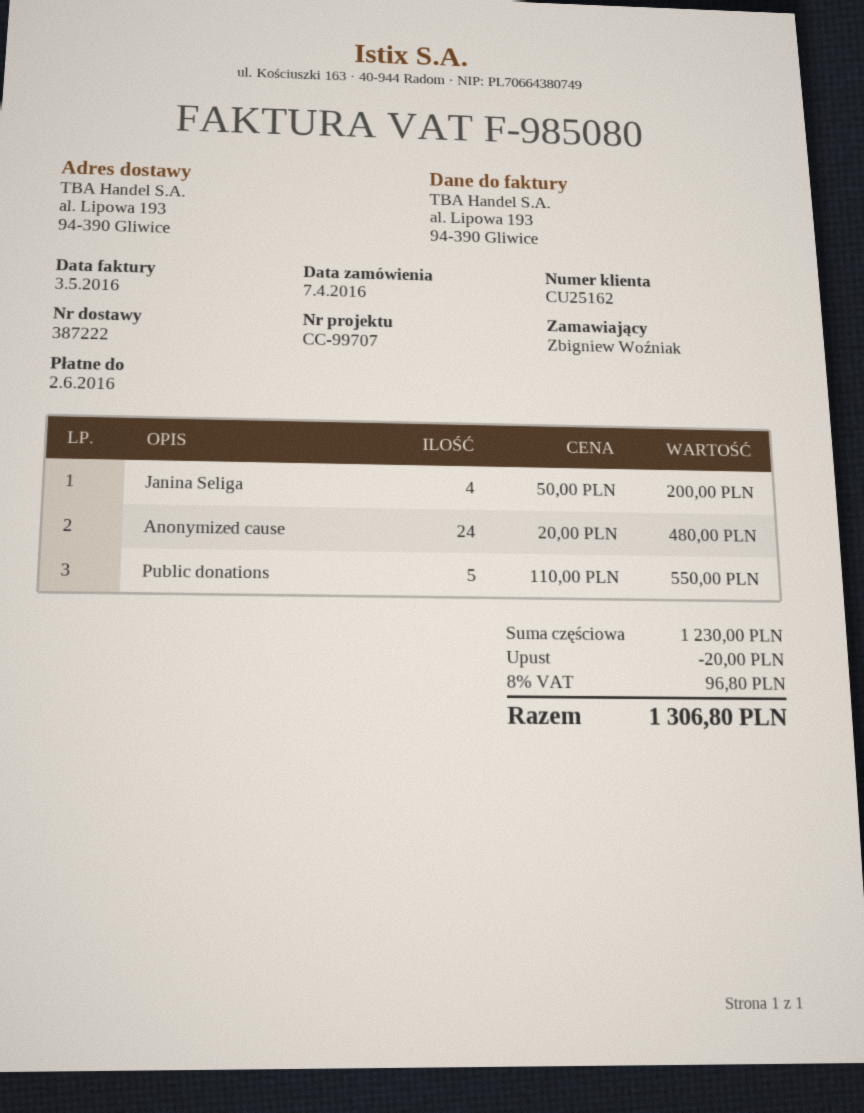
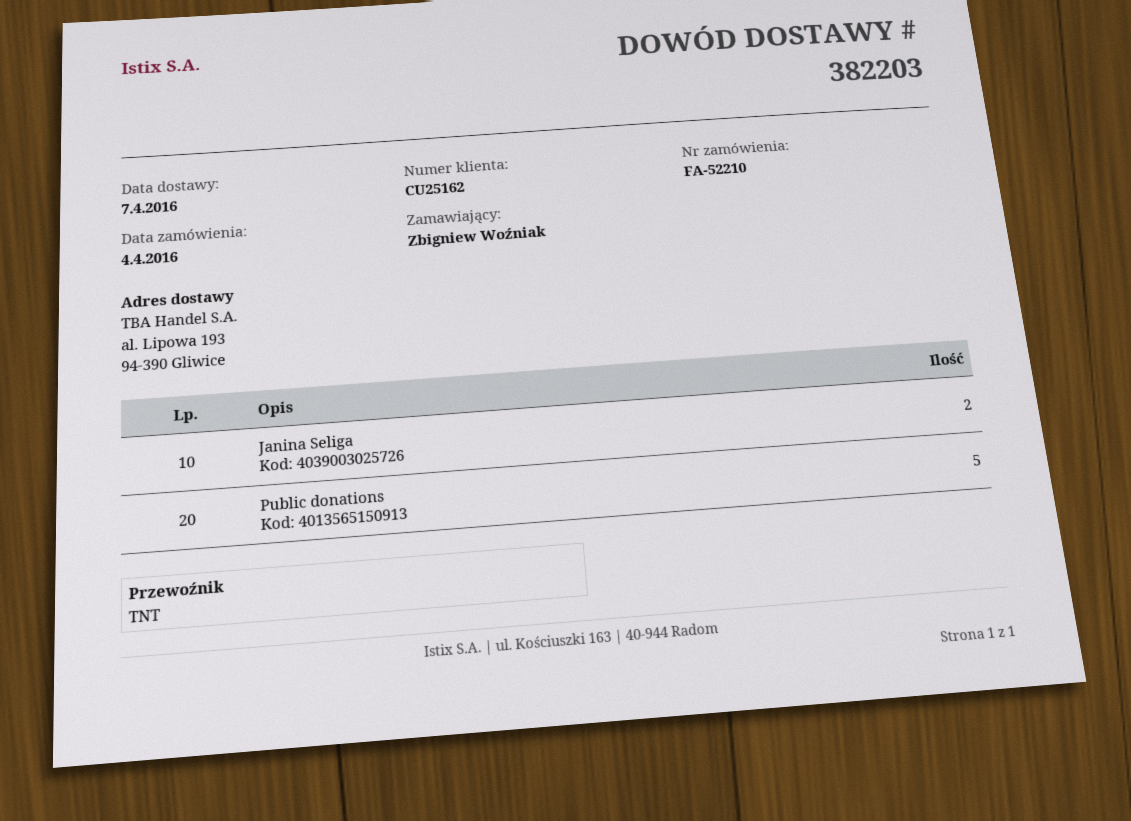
order date: 2016-04-07 -> 2016-04-04
delivery note number: 387222 -> 382203
Janina Seliga: 4 -> 2
Anonymized cause: 24 -> none

